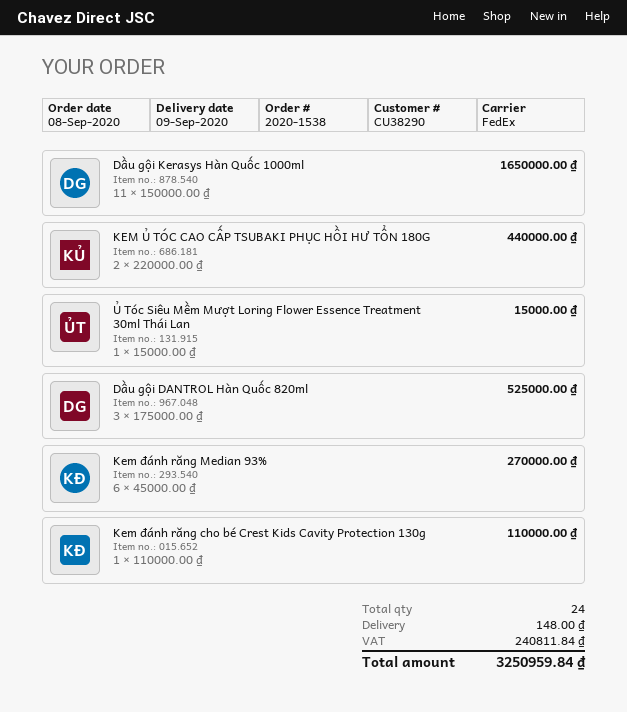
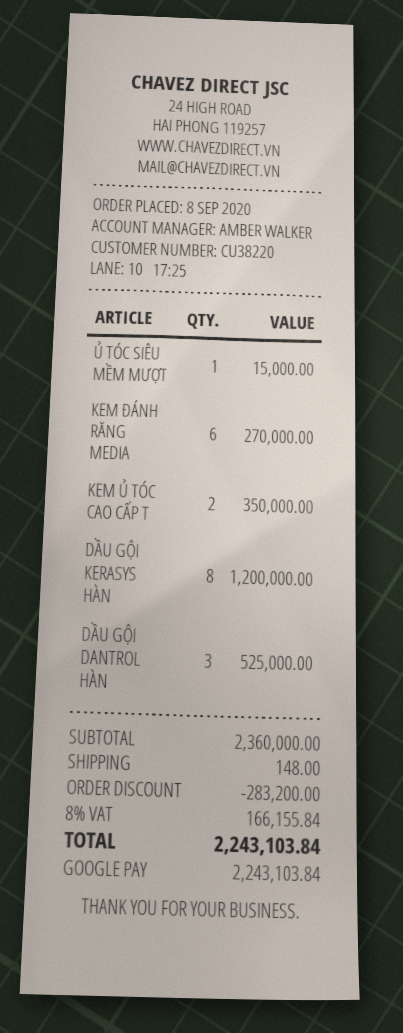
customer number: CU38290 -> CU38220
Dầu gội Kerasys Hàn Quốc 1000ml: 11 for 1650000.00 -> 8 for 1200000.00
KEM Ủ TÓC CAO CẤP TSUBAKI PHỤC HỒI HƯ TỔN 180G: 2 for 440000.00 -> 2 for 350000.00
Kem đánh răng cho bé Crest Kids Cavity Protection 130g: 1 for 110000.00 -> none
discount: none -> 283200.00
tax: 240811.84 -> 166155.84
total: 3250959.84 -> 2243103.84

